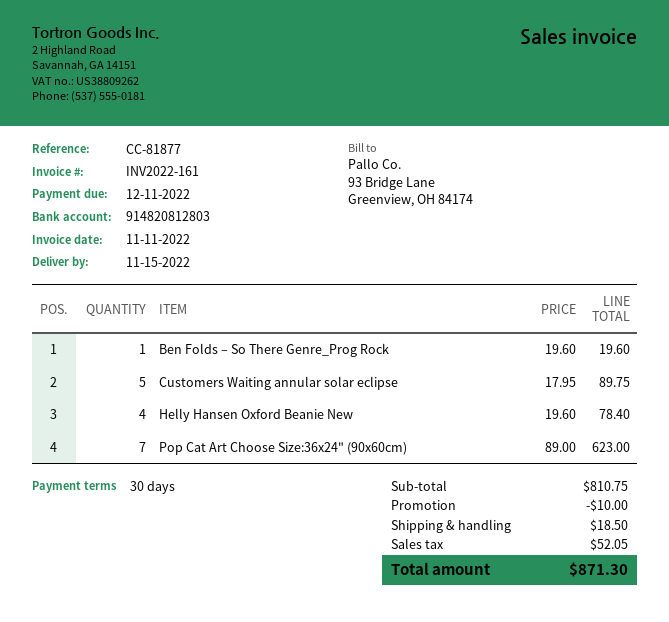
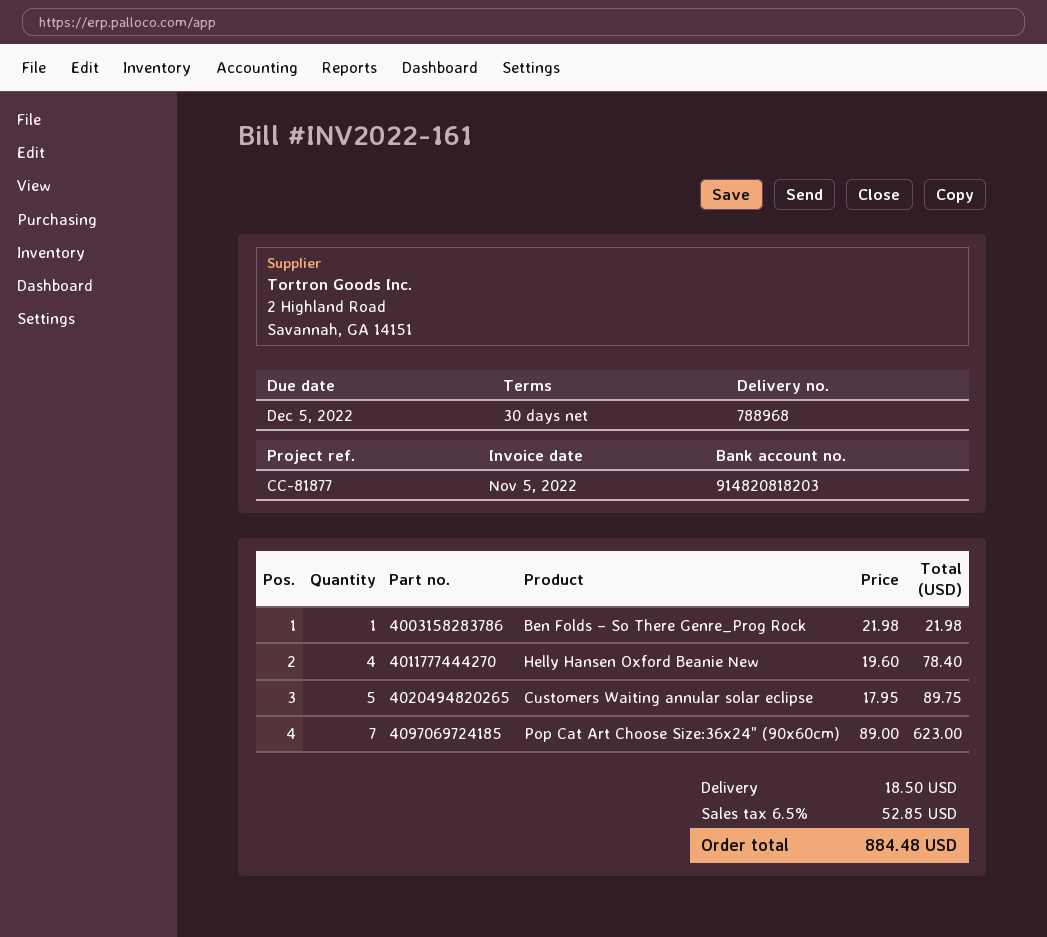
invoice date: 2022-11-11 -> 2022-11-05
due date: 2022-12-11 -> 2022-12-05
bank account: 914820812803 -> 914820818203
Ben Folds – So There Genre_Prog Rock: 1 x 19.60 = 19.60 -> 1 x 21.98 = 21.98
discount: 10.00 -> none
tax: 52.05 -> 52.85
total: 871.30 -> 884.48

